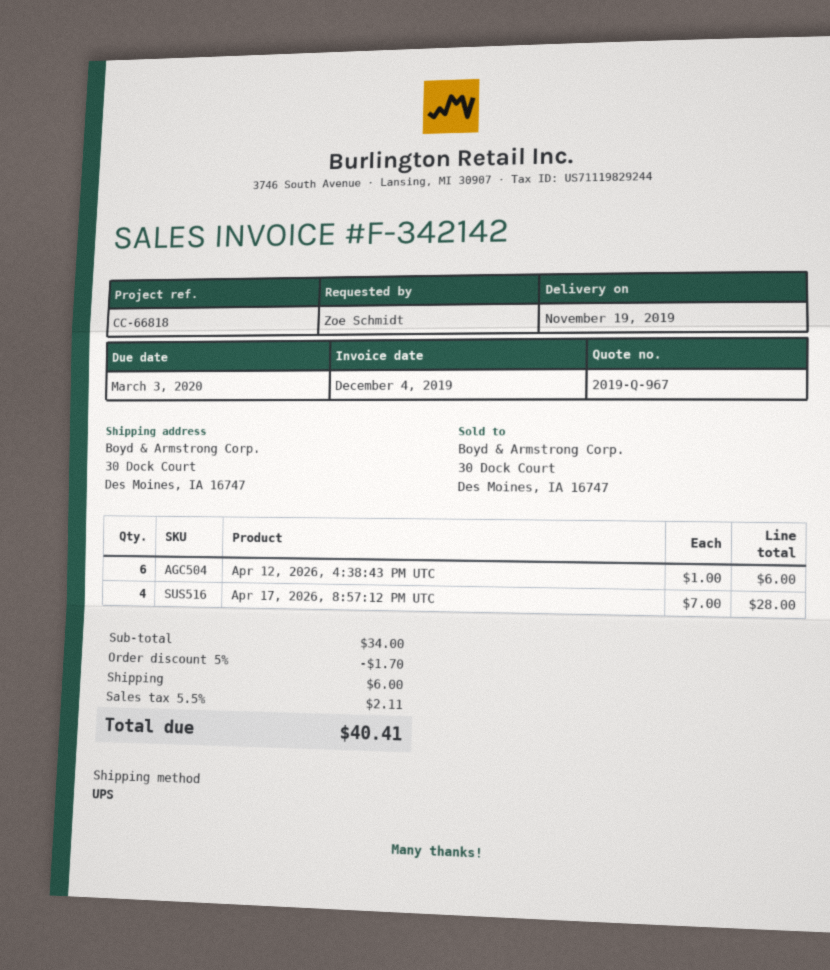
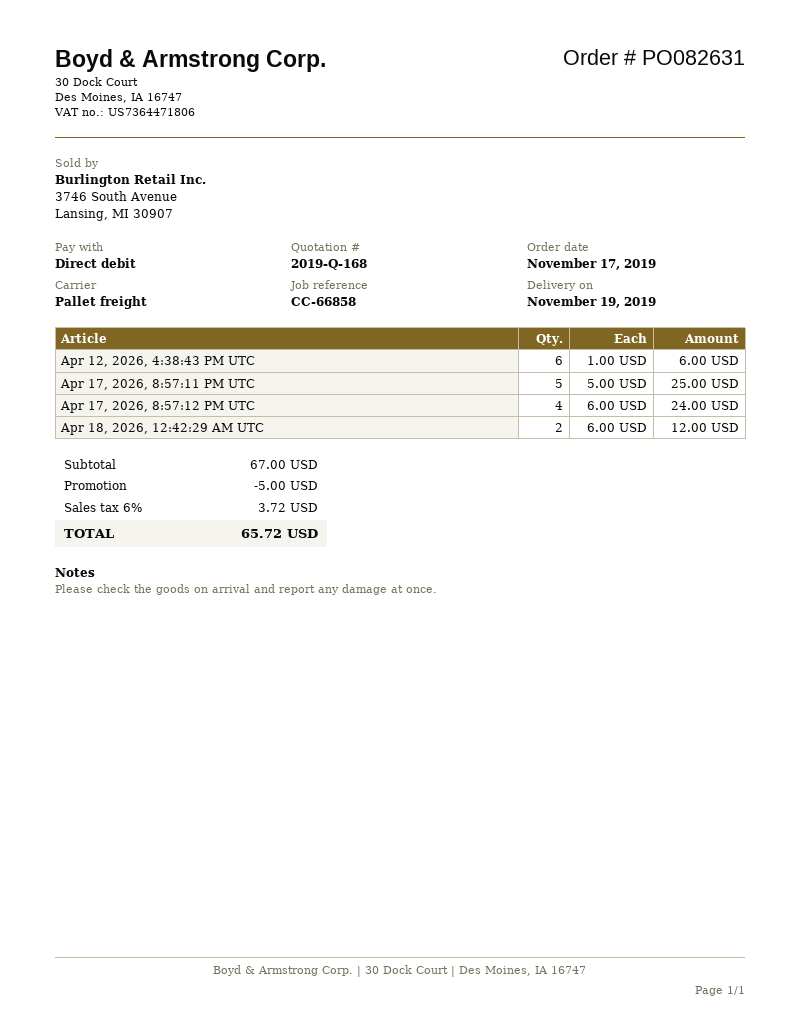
quote number: 2019-Q-967 -> 2019-Q-168
reference: CC-66818 -> CC-66858
shipping method: UPS -> pallet freight
Apr 17, 2026, 8:57:12 PM UTC: 4 x 7.00 = 28.00 -> 4 x 6.00 = 24.00
Apr 17, 2026, 8:57:11 PM UTC: none -> 5 x 5.00 = 25.00
Apr 18, 2026, 12:42:29 AM UTC: none -> 2 x 6.00 = 12.00
subtotal: 34.00 -> 67.00
discount: 1.70 -> 5.00
shipping: 6.00 -> none
tax: 5.5% = 2.11 -> 6% = 3.72
total: 40.41 -> 65.72

